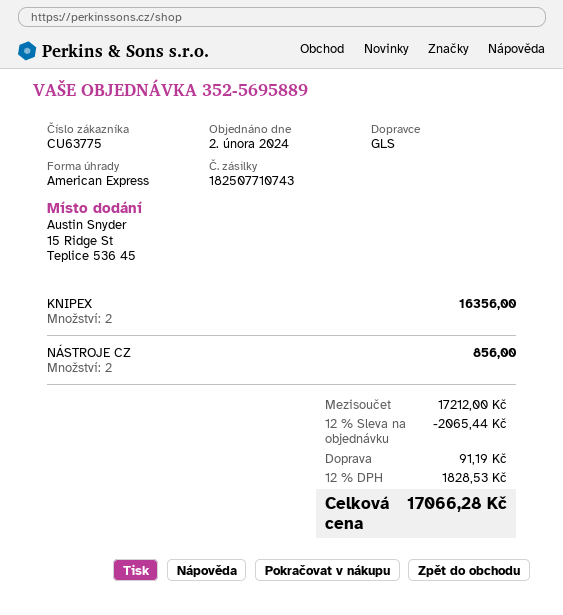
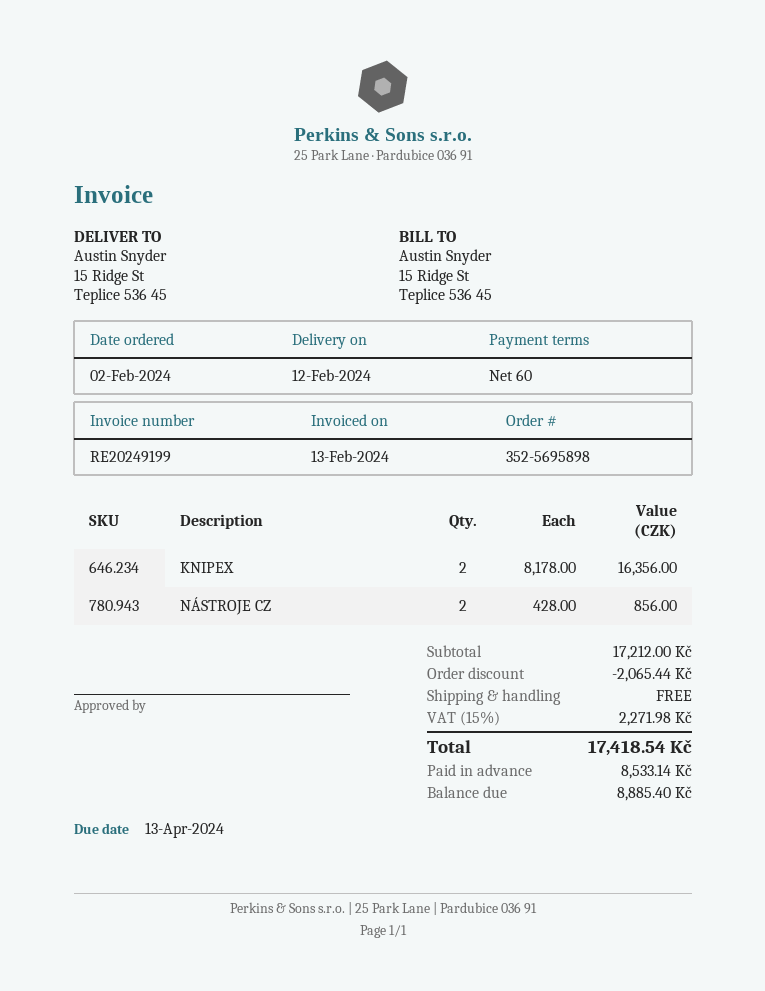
order number: 352-5695889 -> 352-5695898
shipping: 91.19 -> 0.00
tax: 12% = 1828.53 -> 15% = 2271.98
total: 17066.28 -> 17418.54

